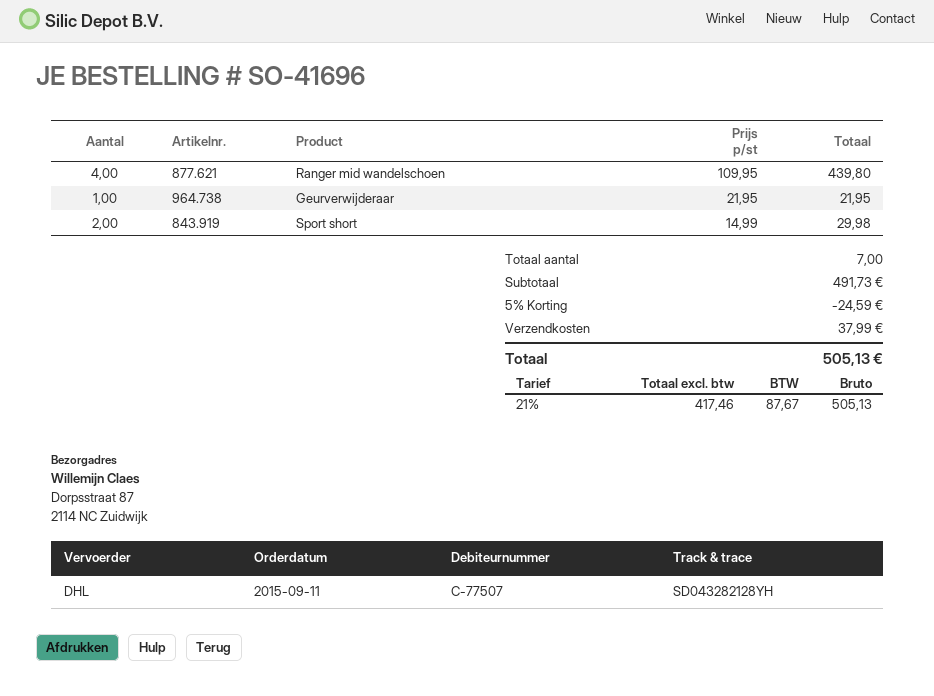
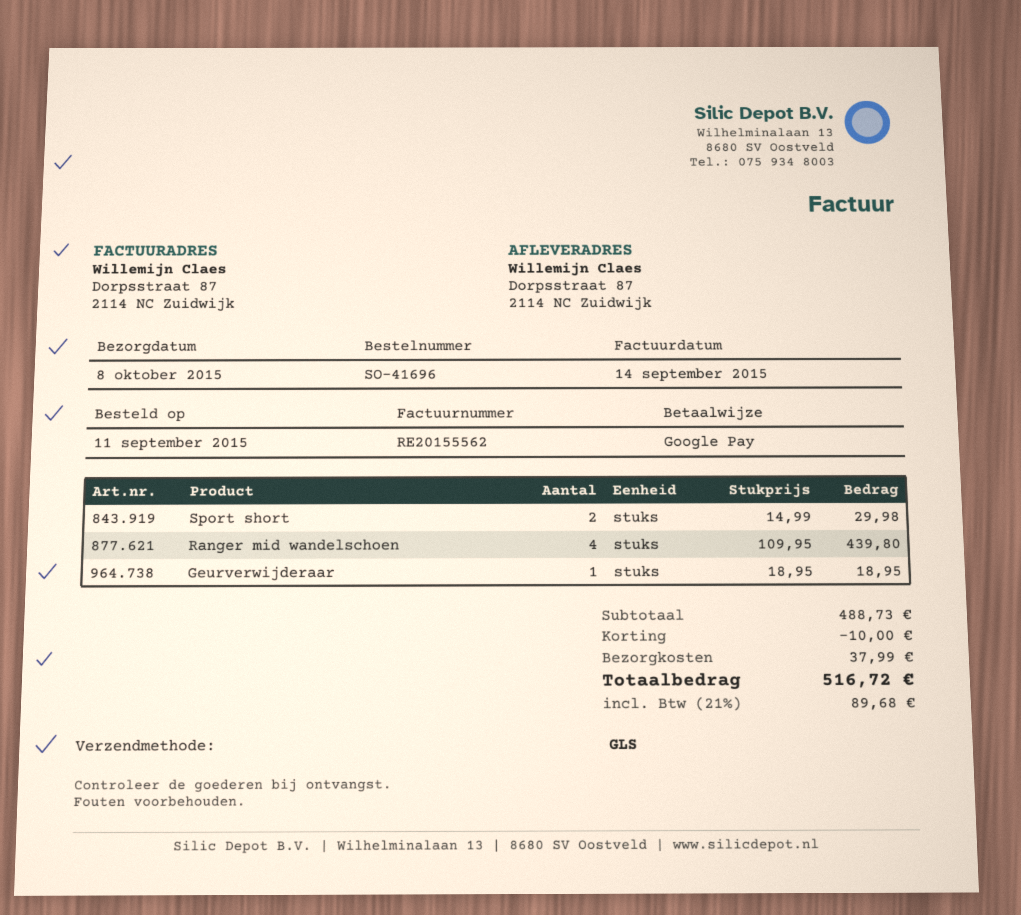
shipping method: DHL -> GLS
Geurverwijderaar: 1 x 21.95 = 21.95 -> 1 x 18.95 = 18.95
subtotal: 491.73 -> 488.73
discount: 24.59 -> 10.00
tax: 21% = 87.67 -> 21% = 89.68
total: 505.13 -> 516.72

